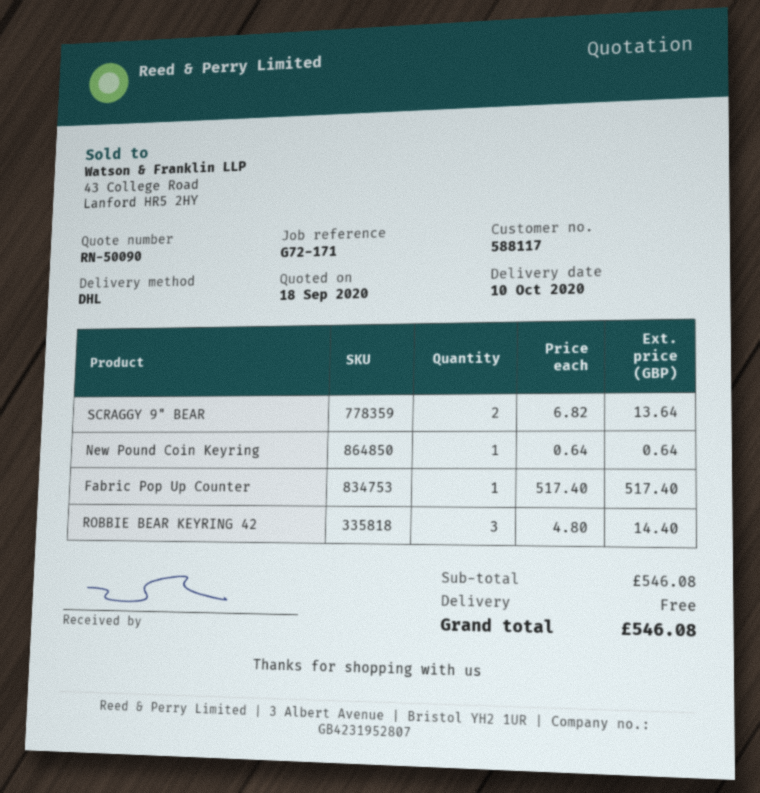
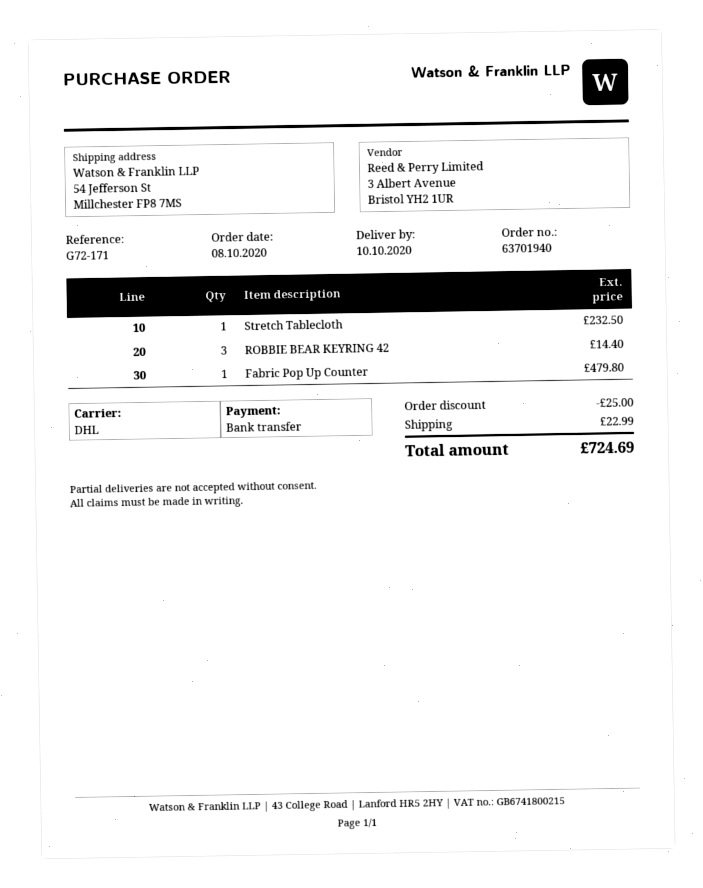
SCRAGGY 9" BEAR: 2 for 13.64 -> none
New Pound Coin Keyring: 1 for 0.64 -> none
Fabric Pop Up Counter: 1 for 517.40 -> 1 for 479.80
Stretch Tablecloth: none -> 1 for 232.50
discount: none -> 25.00
shipping: 0.00 -> 22.99
total: 546.08 -> 724.69

